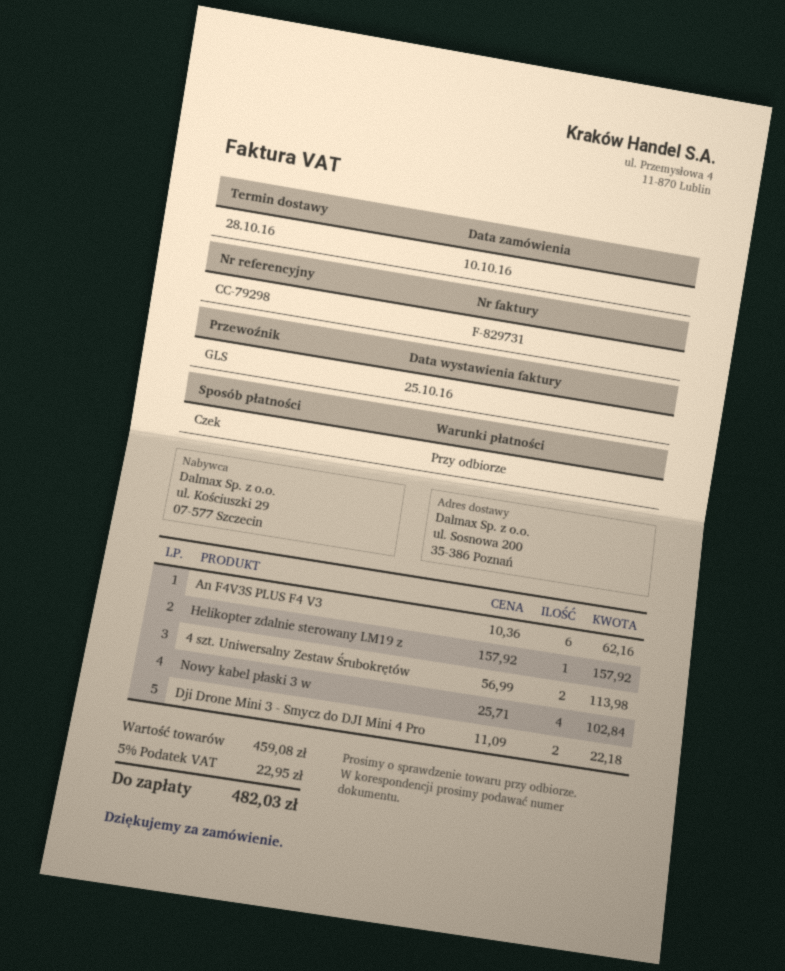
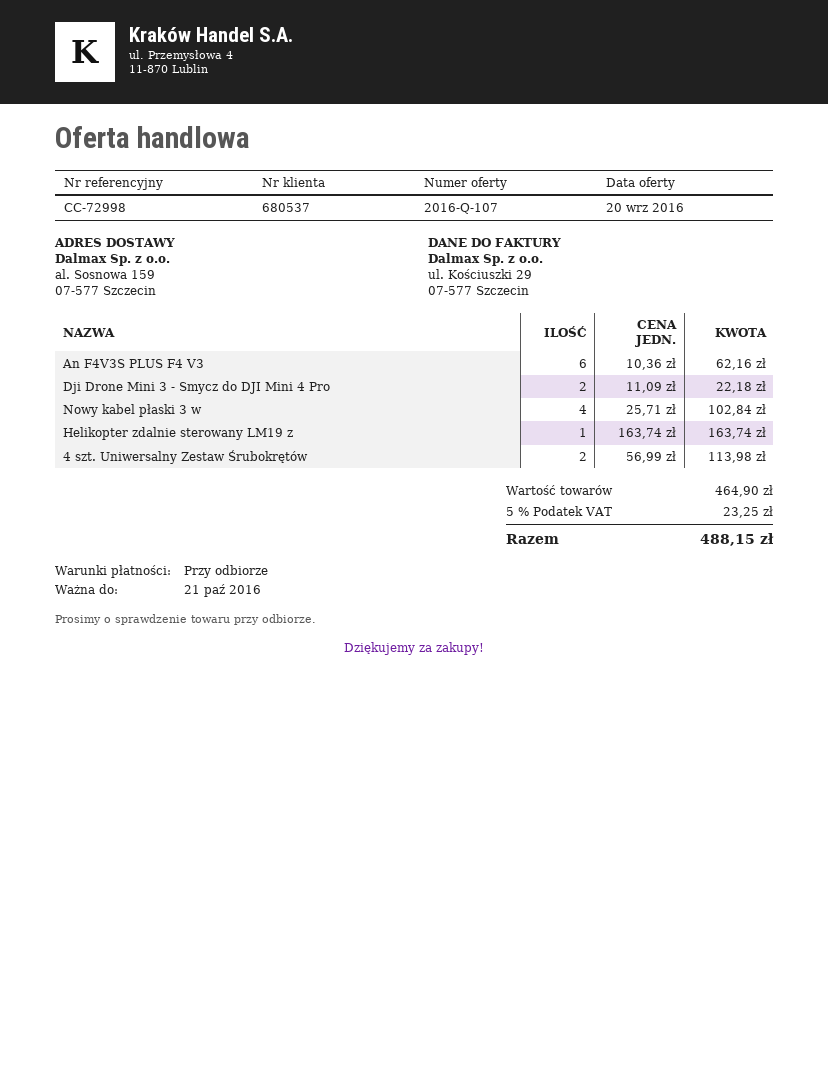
reference: CC-79298 -> CC-72998
ship to: ul. Sosnowa 200, 35-386 Poznań -> al. Sosnowa 159, 07-577 Szczecin
Helikopter zdalnie sterowany LM19 z: 1 x 157.92 = 157.92 -> 1 x 163.74 = 163.74
subtotal: 459.08 -> 464.90
tax: 5% = 22.95 -> 5% = 23.25
total: 482.03 -> 488.15

